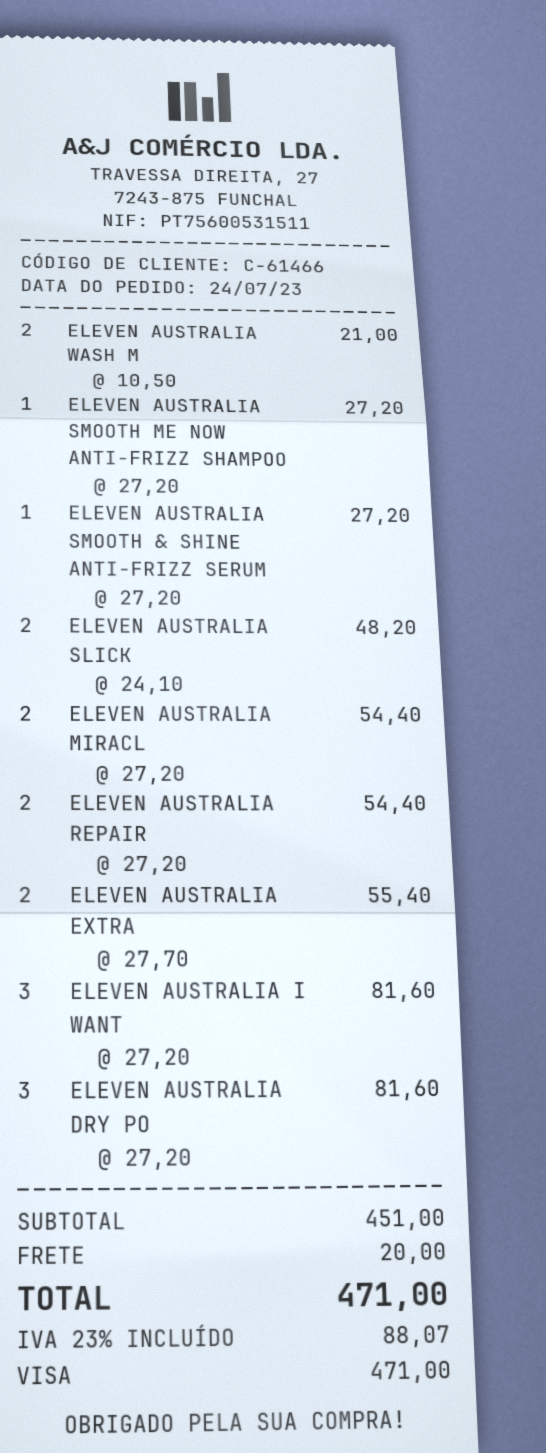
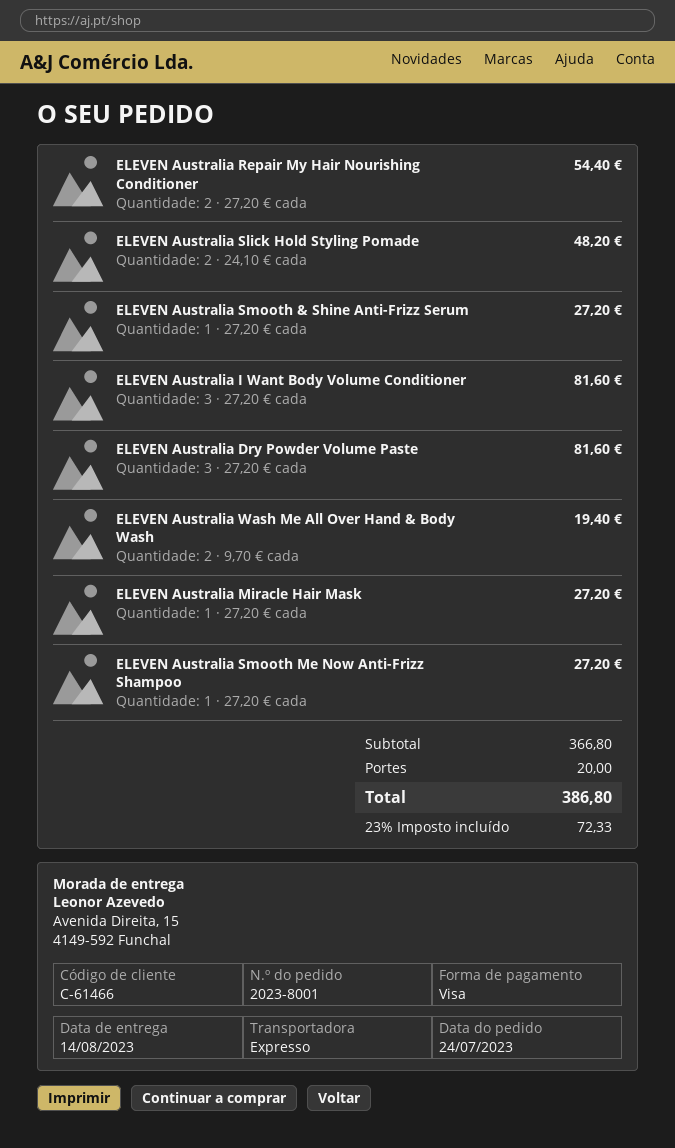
ELEVEN AUSTRALIA WASH M: 2 x 10.50 = 21.00 -> 2 x 9.70 = 19.40
ELEVEN AUSTRALIA MIRACL: 2 x 27.20 = 54.40 -> 1 x 27.20 = 27.20
ELEVEN AUSTRALIA EXTRA: 2 x 27.70 = 55.40 -> none
subtotal: 451.00 -> 366.80
tax: 23% = 88.07 -> 23% = 72.33
total: 471.00 -> 386.80

